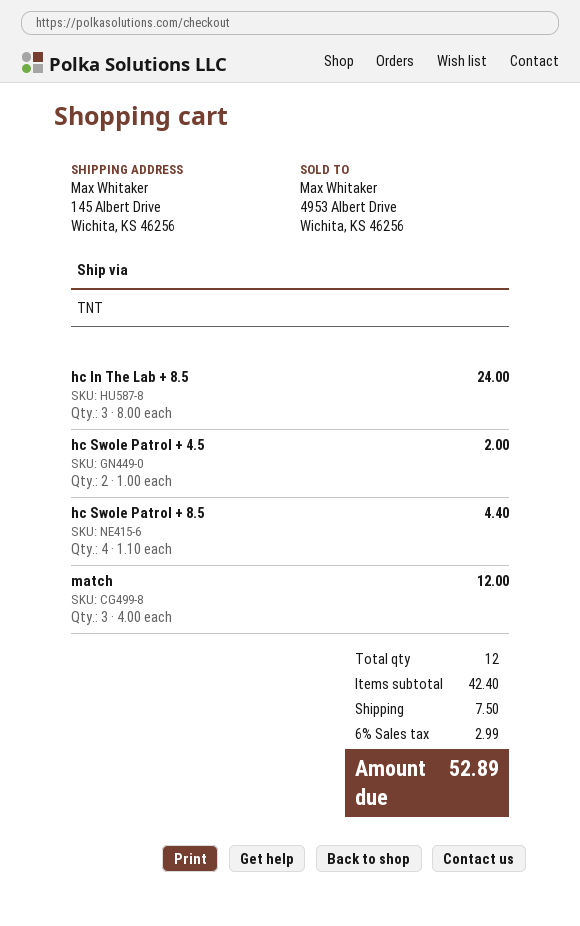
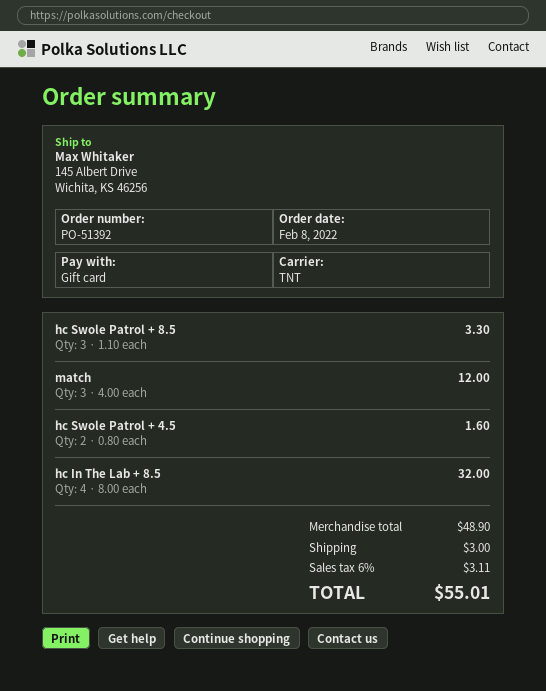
hc In The Lab + 8.5: 3 x 8.00 = 24.00 -> 4 x 8.00 = 32.00
hc Swole Patrol + 4.5: 2 x 1.00 = 2.00 -> 2 x 0.80 = 1.60
hc Swole Patrol + 8.5: 4 x 1.10 = 4.40 -> 3 x 1.10 = 3.30
subtotal: 42.40 -> 48.90
shipping: 7.50 -> 3.00
tax: 6% = 2.99 -> 6% = 3.11
total: 52.89 -> 55.01

